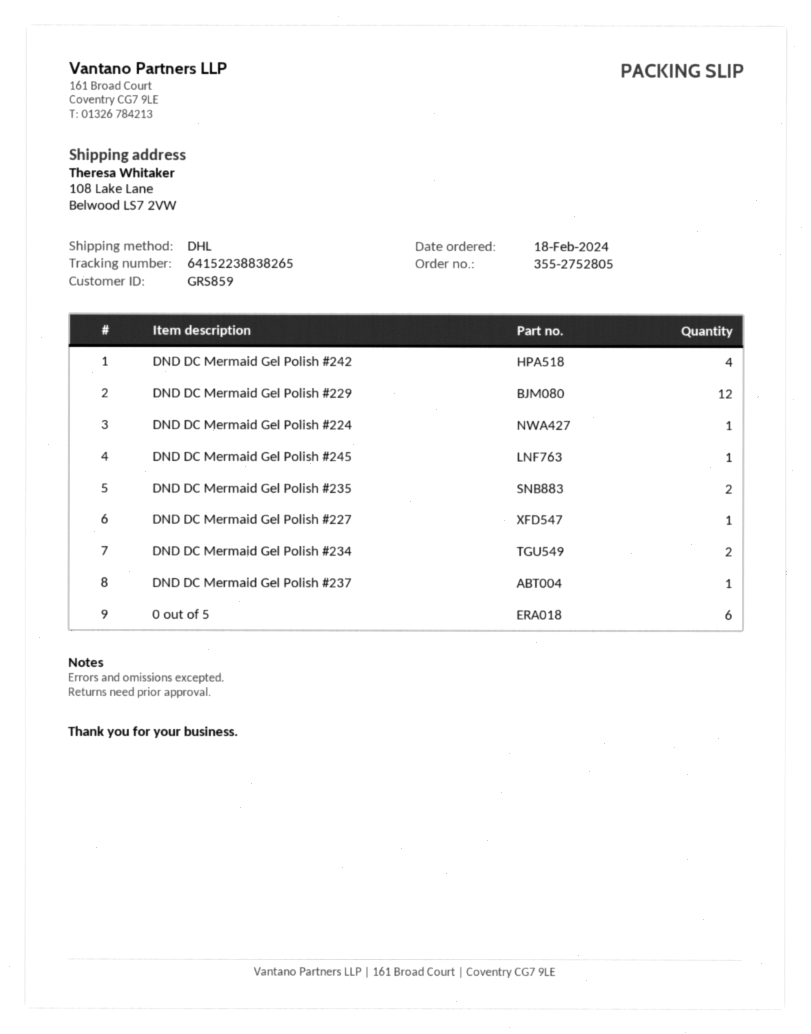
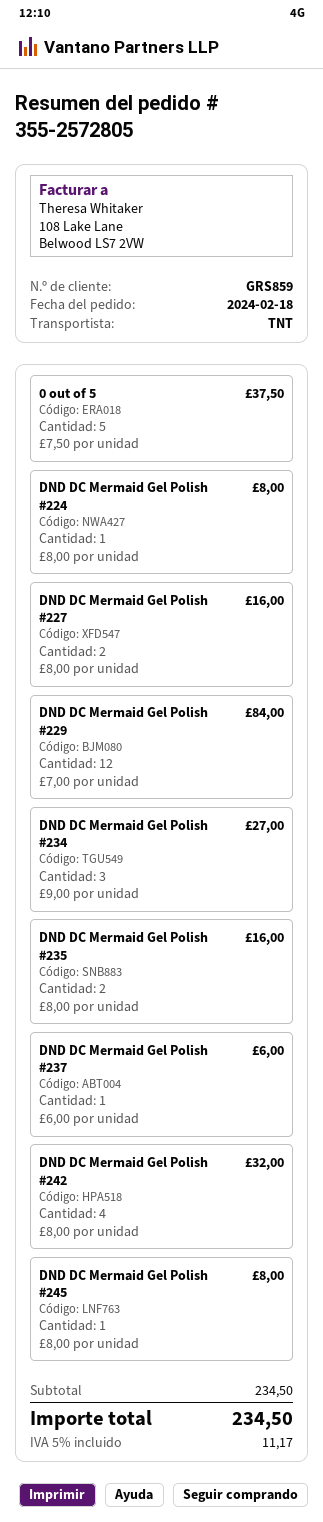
order number: 355-2752805 -> 355-2572805
shipping method: DHL -> TNT
DND DC Mermaid Gel Polish #227: 1 -> 2
DND DC Mermaid Gel Polish #234: 2 -> 3
0 out of 5: 6 -> 5

